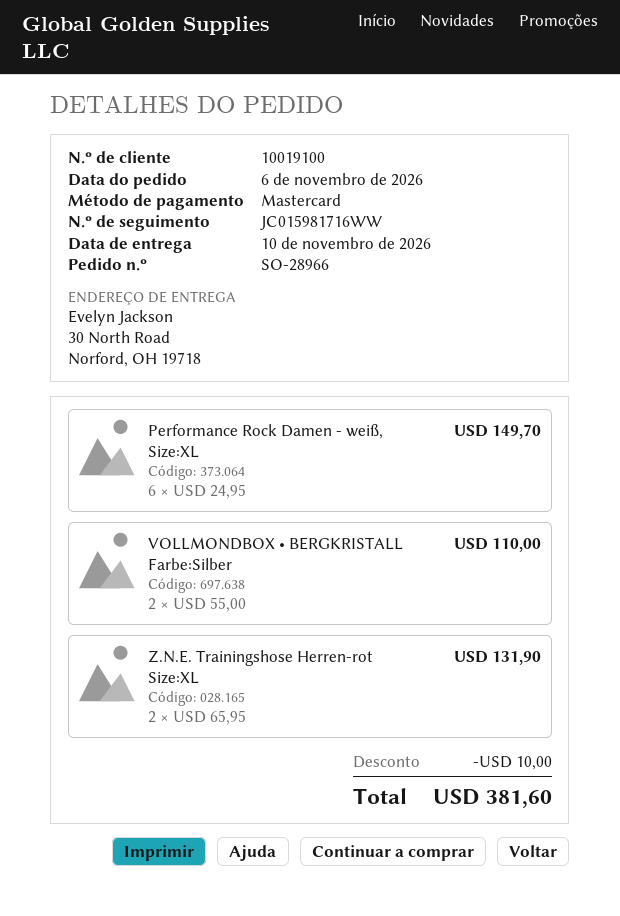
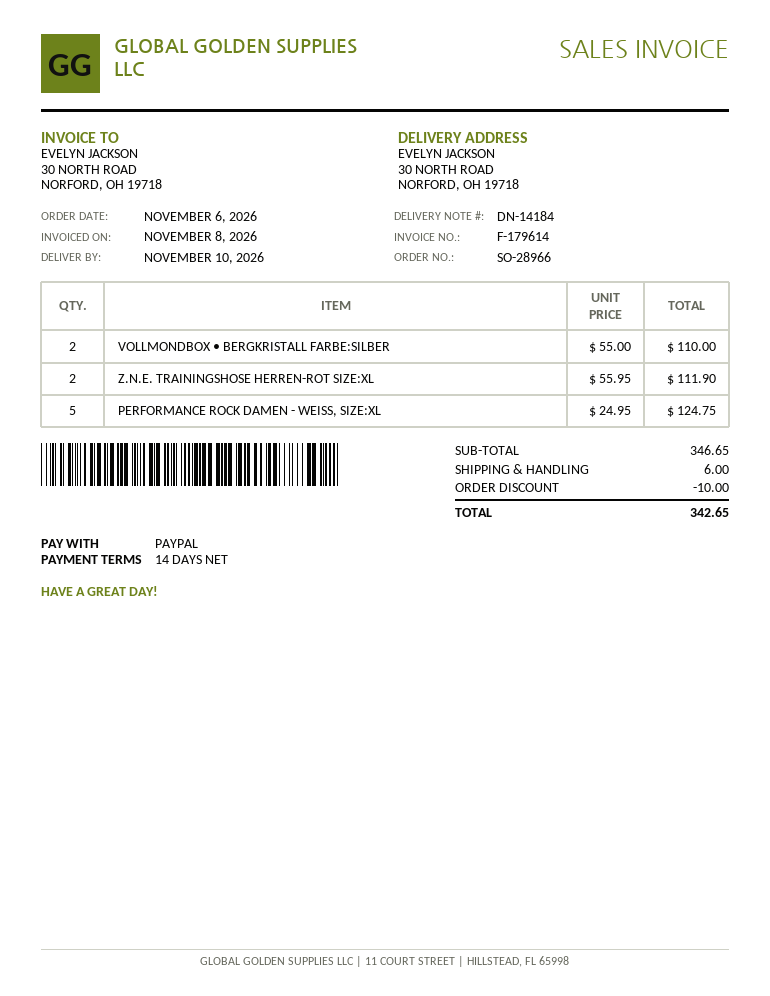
payment method: Mastercard -> PayPal
Performance Rock Damen - weiß, Size:XL: 6 x 24.95 = 149.70 -> 5 x 24.95 = 124.75
Z.N.E. Trainingshose Herren-rot Size:XL: 2 x 65.95 = 131.90 -> 2 x 55.95 = 111.90
shipping: none -> 6.00
total: 381.60 -> 342.65

